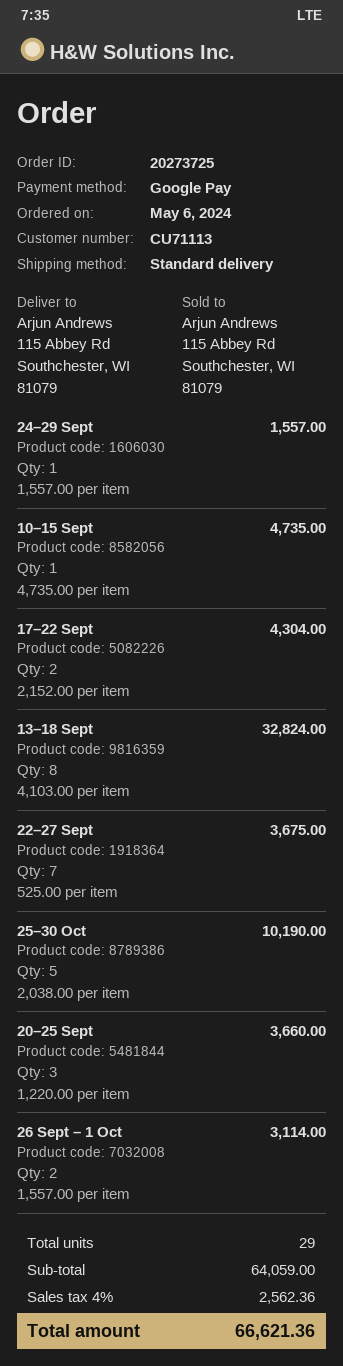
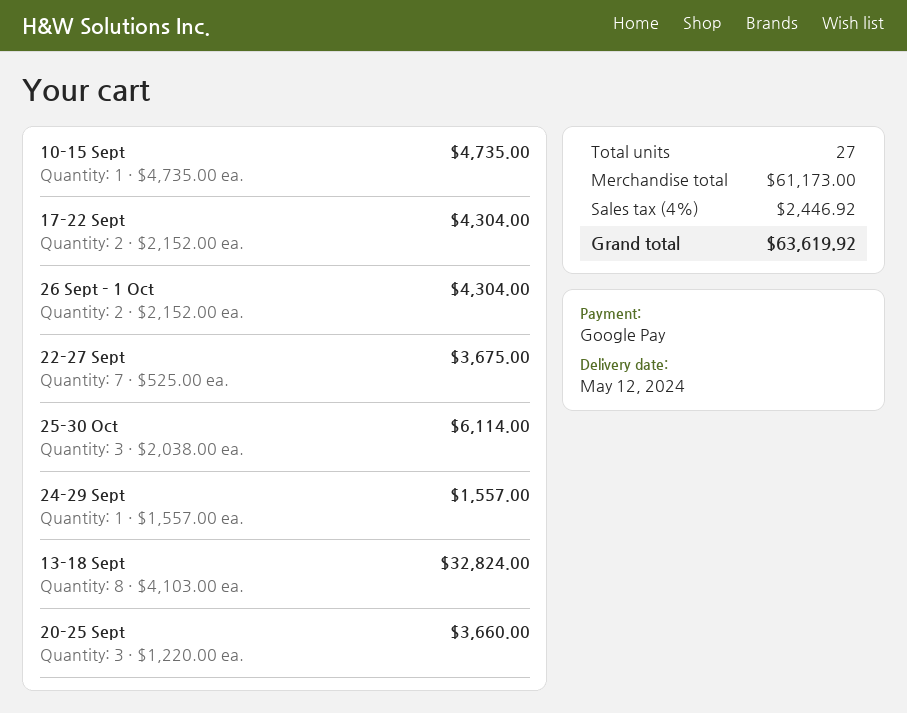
25–30 Oct: 5 x 2038.00 = 10190.00 -> 3 x 2038.00 = 6114.00
26 Sept – 1 Oct: 2 x 1557.00 = 3114.00 -> 2 x 2152.00 = 4304.00
total quantity: 29 -> 27
subtotal: 64059.00 -> 61173.00
tax: 4% = 2562.36 -> 4% = 2446.92
total: 66621.36 -> 63619.92

